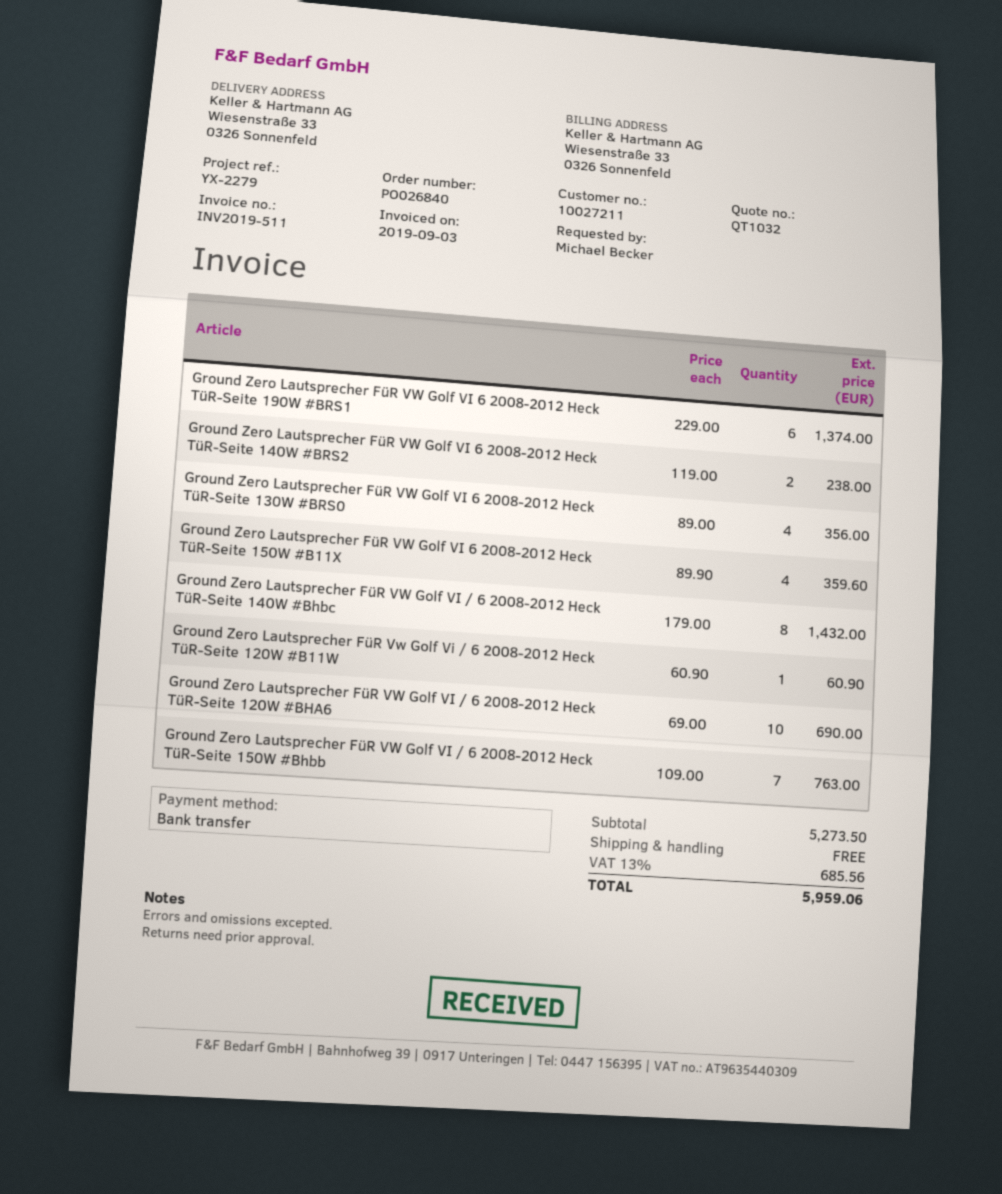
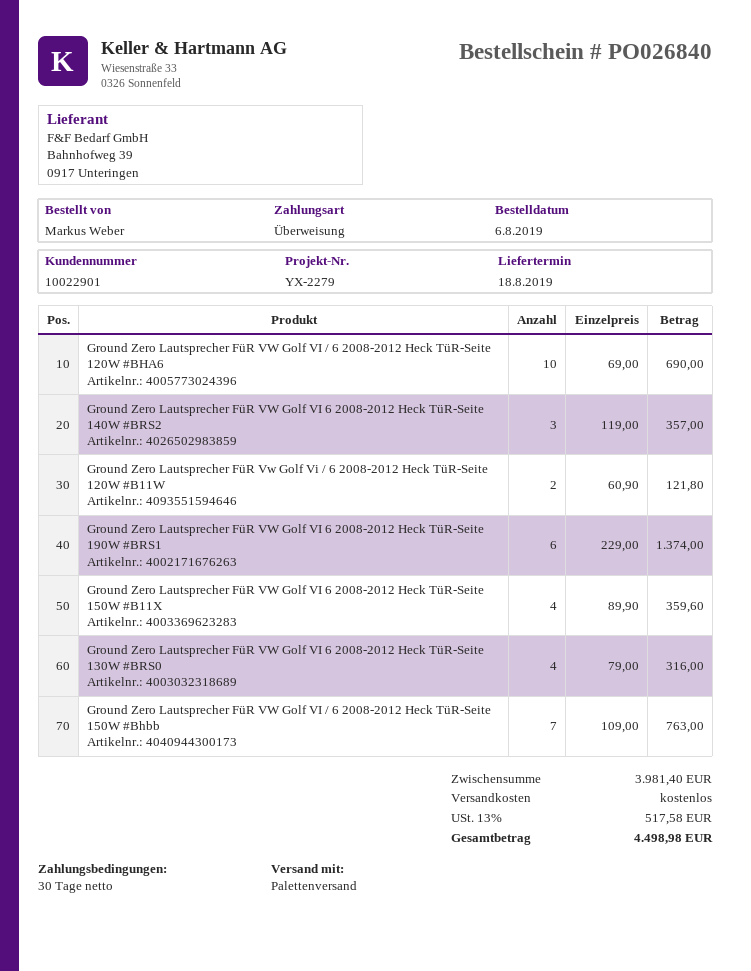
customer number: 10027211 -> 10022901
ordered by: Michael Becker -> Markus Weber
Ground Zero Lautsprecher FüR VW Golf VI 6 2008-2012 Heck TüR-Seite 140W #BRS2: 2 x 119.00 = 238.00 -> 3 x 119.00 = 357.00
Ground Zero Lautsprecher FüR VW Golf VI 6 2008-2012 Heck TüR-Seite 130W #BRS0: 4 x 89.00 = 356.00 -> 4 x 79.00 = 316.00
Ground Zero Lautsprecher FüR VW Golf VI / 6 2008-2012 Heck TüR-Seite 140W #Bhbc: 8 x 179.00 = 1432.00 -> none
Ground Zero Lautsprecher FüR Vw Golf Vi / 6 2008-2012 Heck TüR-Seite 120W #B11W: 1 x 60.90 = 60.90 -> 2 x 60.90 = 121.80
subtotal: 5273.50 -> 3981.40
tax: 13% = 685.56 -> 13% = 517.58
total: 5959.06 -> 4498.98

